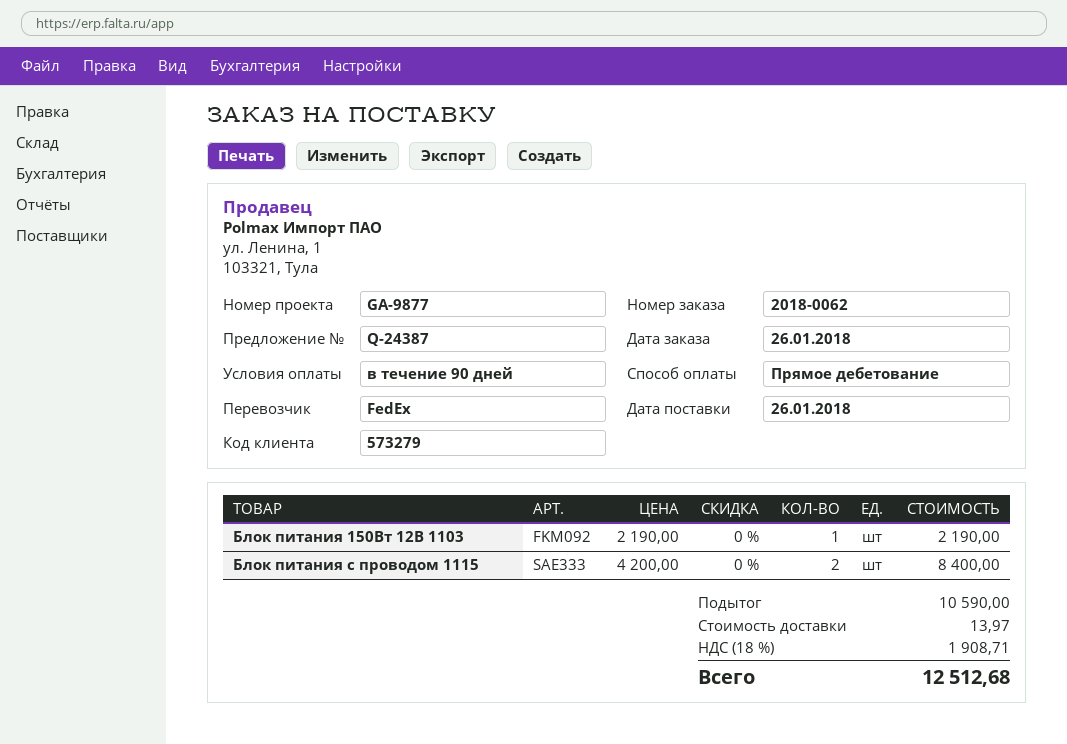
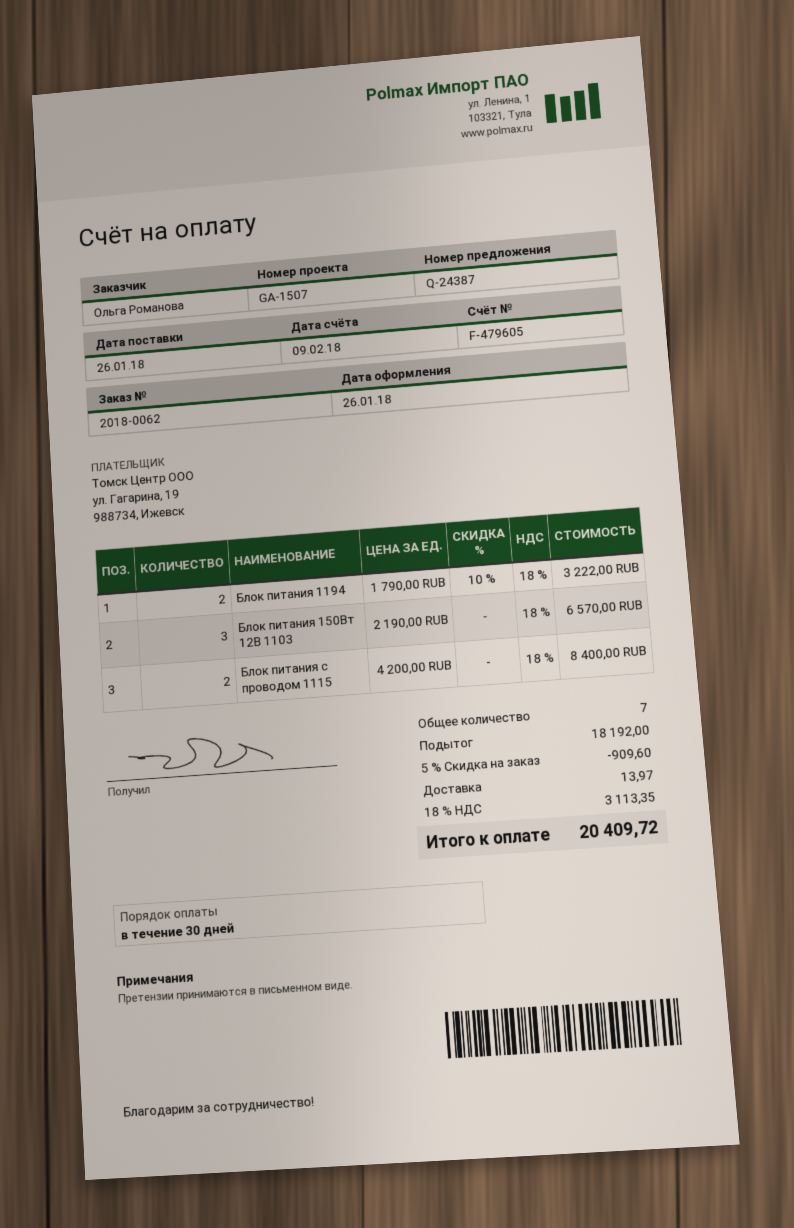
payment terms: 90 days -> 30 days
reference: GA-9877 -> GA-1507
Блок питания 150Вт 12В 1103: 1 x 2190.00 = 2190.00 -> 3 x 2190.00 = 6570.00
Блок питания 1194: none -> 2 x 1790.00 - 10% = 3222.00
subtotal: 10590.00 -> 18192.00
discount: none -> 5% = 909.60
tax: 18% = 1908.71 -> 18% = 3113.35
total: 12512.68 -> 20409.72

